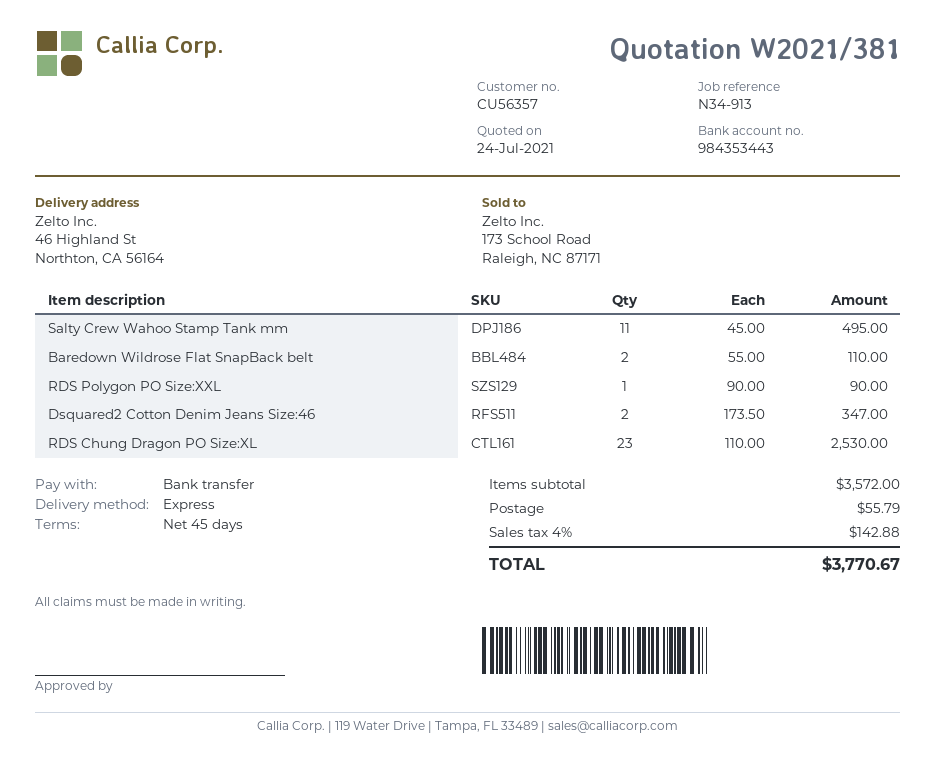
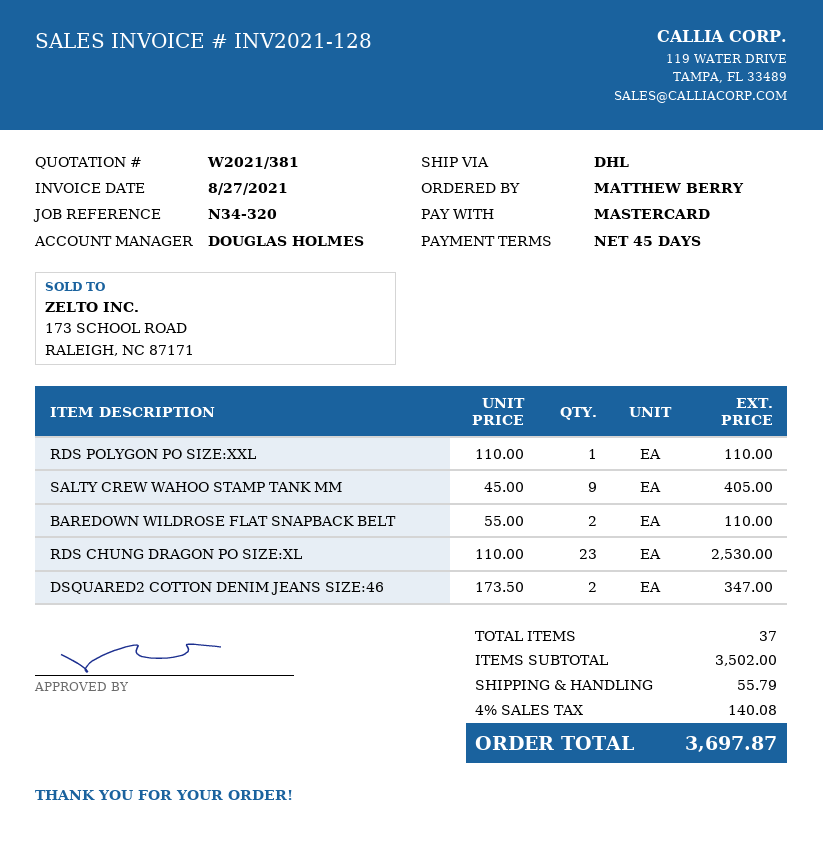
reference: N34-913 -> N34-320
payment method: bank transfer -> Mastercard
shipping method: express -> DHL
Salty Crew Wahoo Stamp Tank mm: 11 x 45.00 = 495.00 -> 9 x 45.00 = 405.00
RDS Polygon PO Size:XXL: 1 x 90.00 = 90.00 -> 1 x 110.00 = 110.00
subtotal: 3572.00 -> 3502.00
tax: 4% = 142.88 -> 4% = 140.08
total: 3770.67 -> 3697.87

